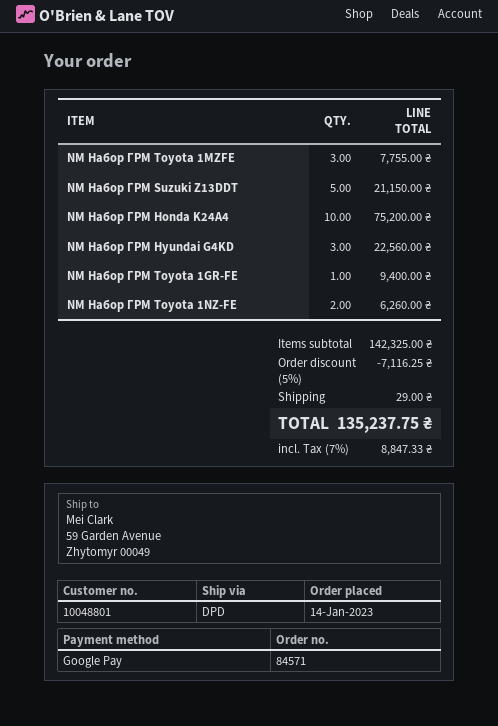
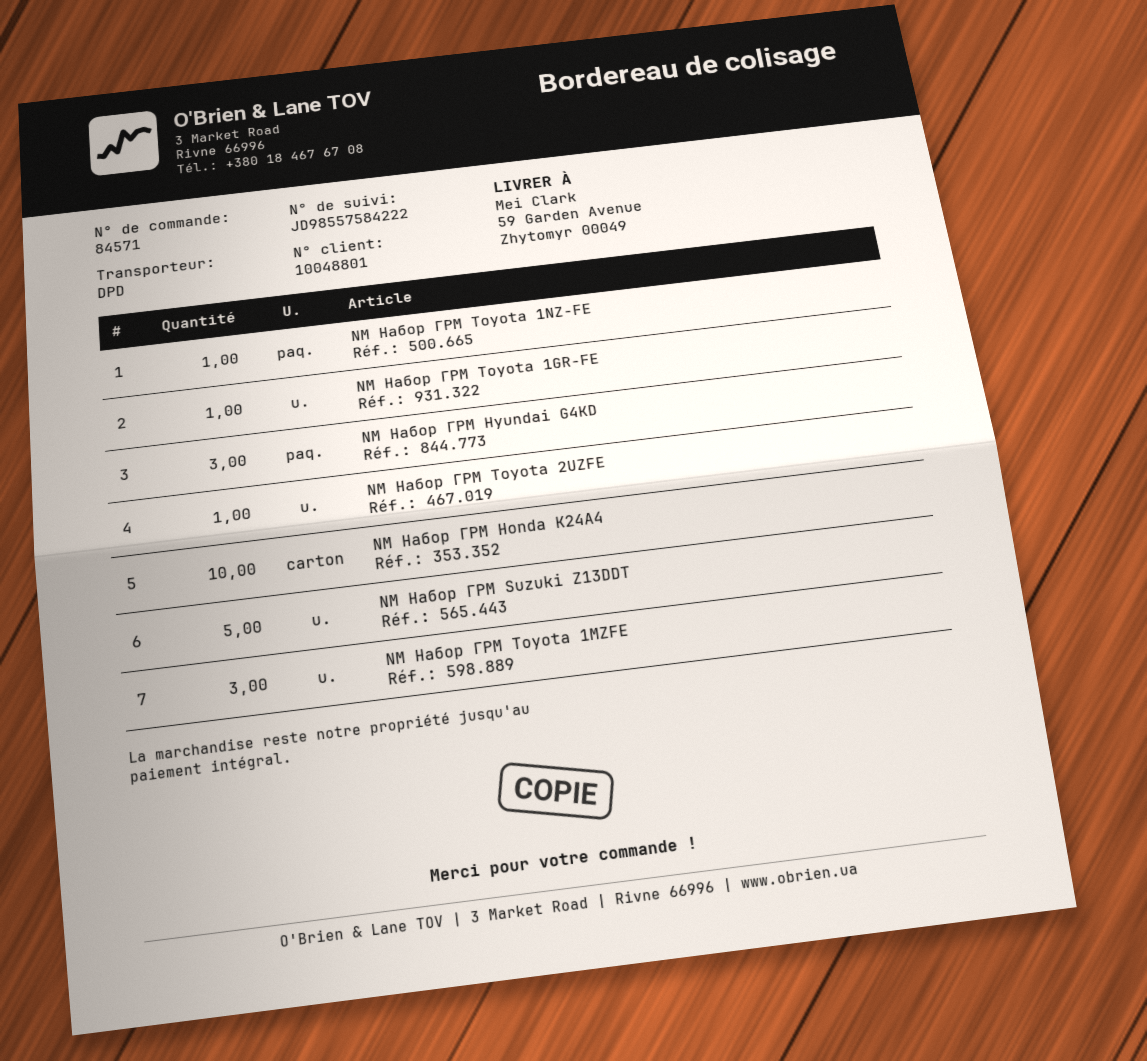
NM Набор ГРМ Toyota 1NZ-FE: 2 -> 1
NM Набор ГРМ Toyota 2UZFE: none -> 1

